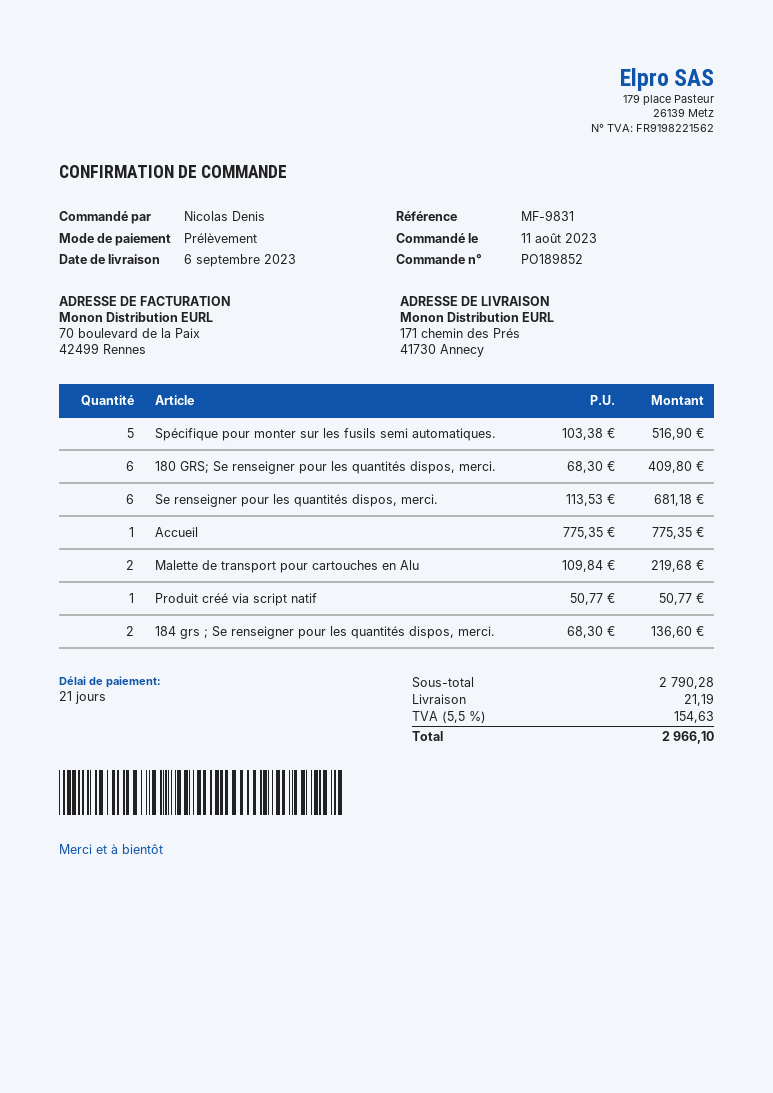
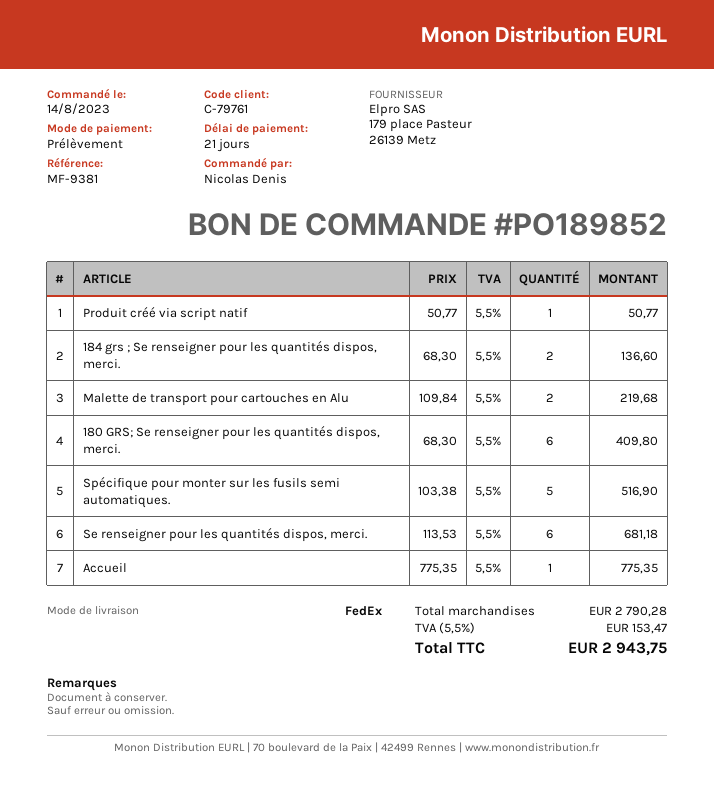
order date: 2023-08-11 -> 2023-08-14
reference: MF-9831 -> MF-9381
shipping: 21.19 -> none
tax: 5.5% = 154.63 -> 5.5% = 153.47
total: 2966.10 -> 2943.75

